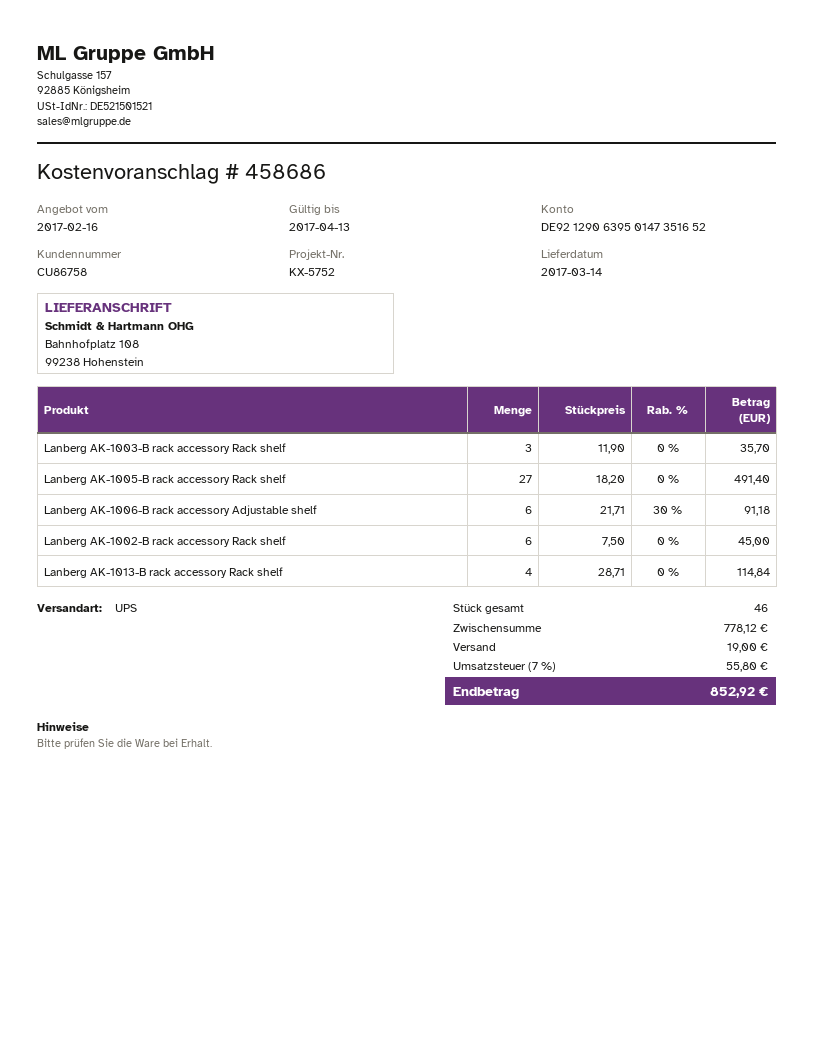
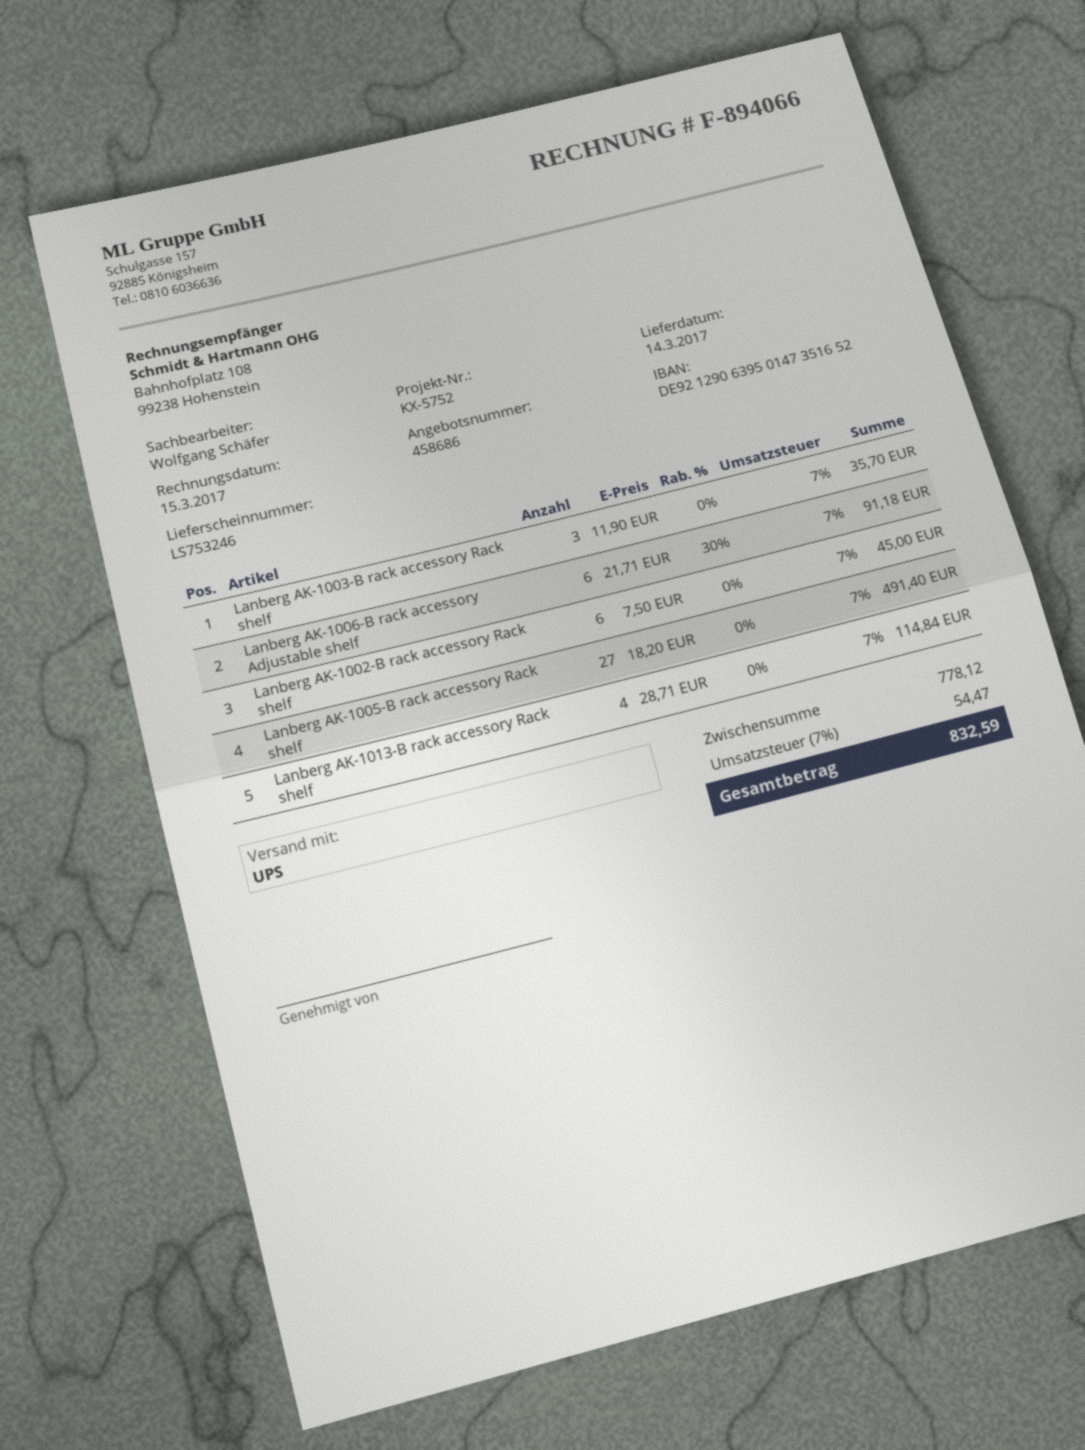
shipping: 19.00 -> none
tax: 7% = 55.80 -> 7% = 54.47
total: 852.92 -> 832.59

